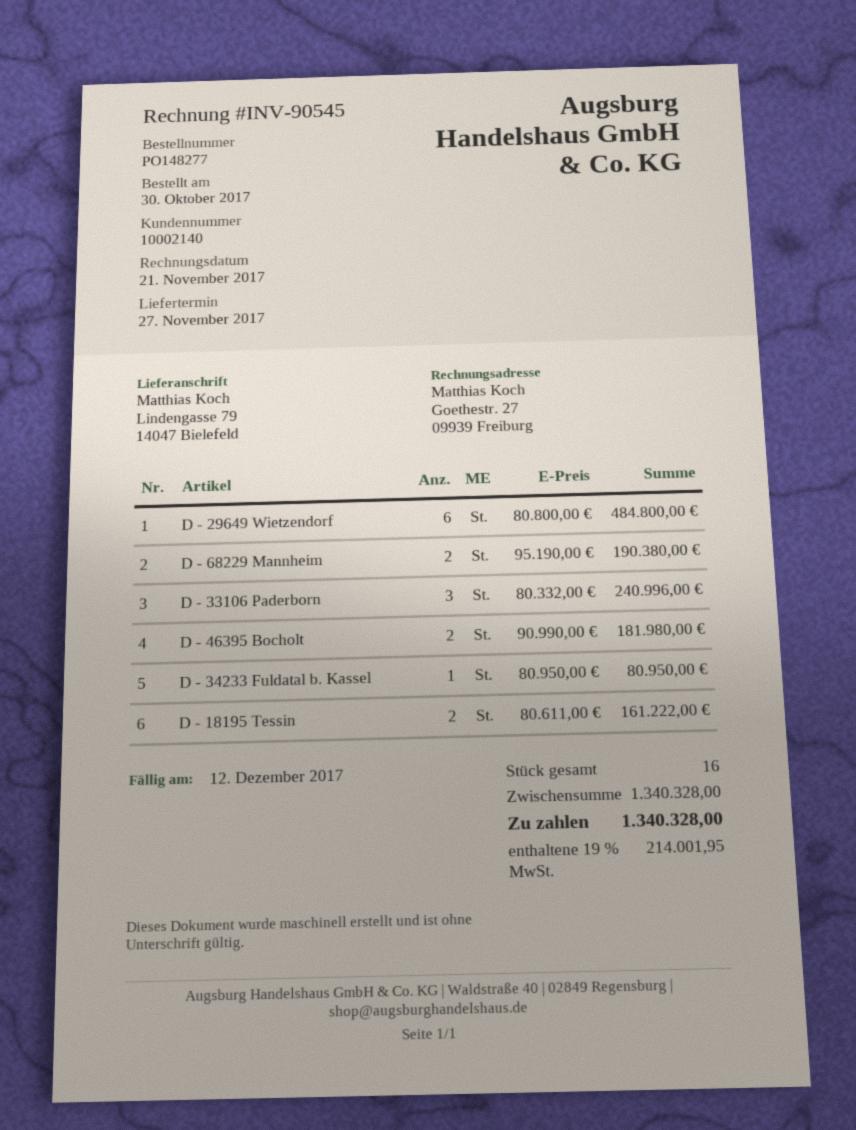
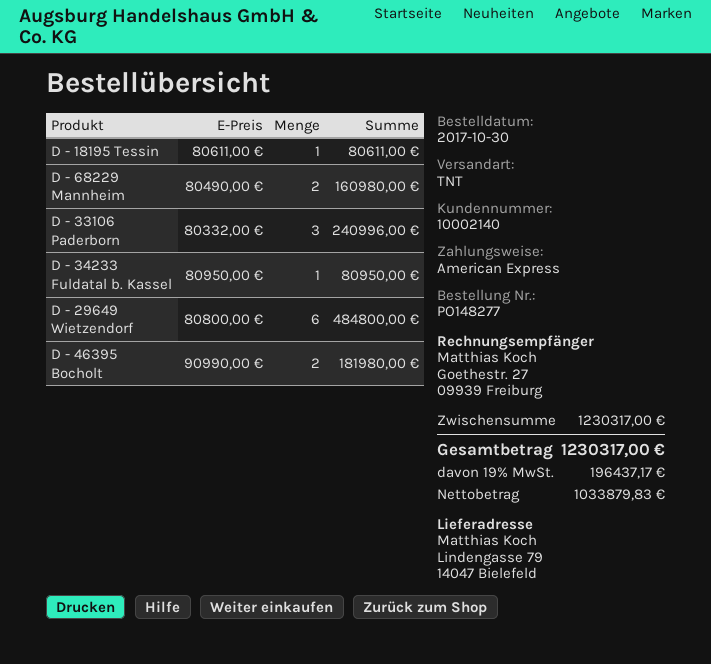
D - 68229 Mannheim: 2 x 95190.00 = 190380.00 -> 2 x 80490.00 = 160980.00
D - 18195 Tessin: 2 x 80611.00 = 161222.00 -> 1 x 80611.00 = 80611.00
subtotal: 1340328.00 -> 1230317.00
tax: 19% = 214001.95 -> 19% = 196437.17
total: 1340328.00 -> 1230317.00

